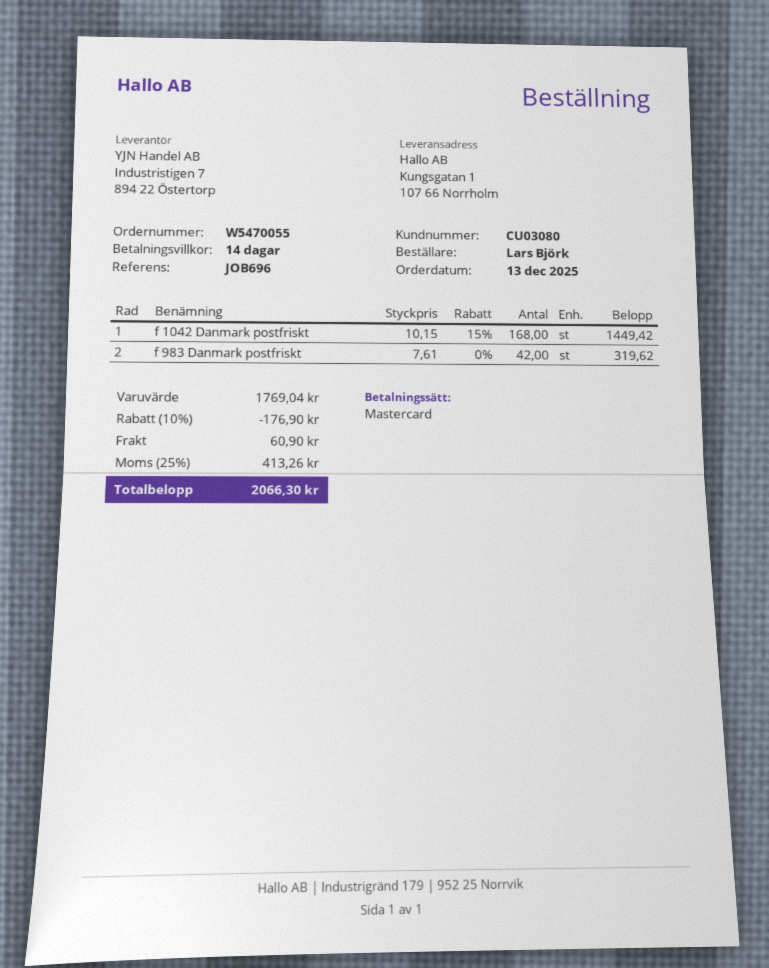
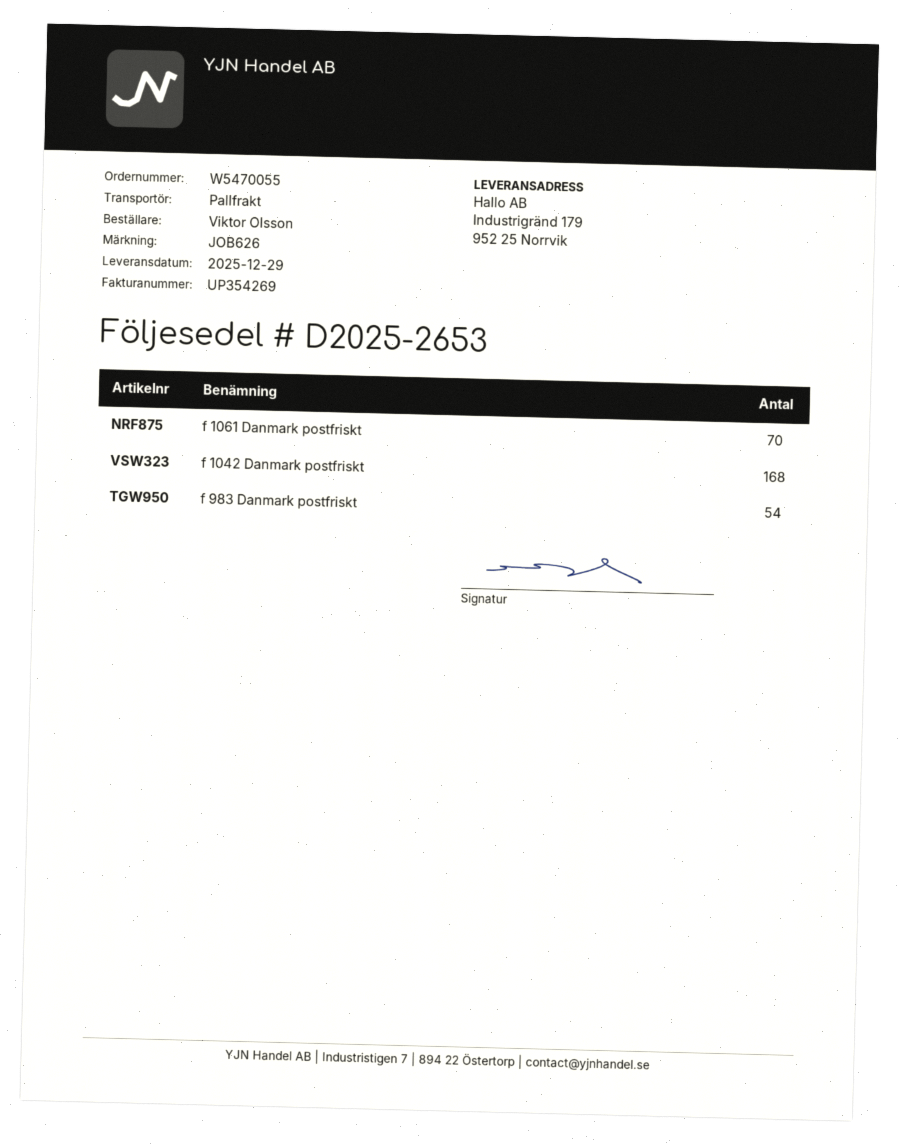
reference: JOB696 -> JOB626
ordered by: Lars Björk -> Viktor Olsson
ship to: Kungsgatan 1, 107 66 Norrholm -> Industrigränd 179, 952 25 Norrvik
f 983 Danmark postfriskt: 42 -> 54
f 1061 Danmark postfriskt: none -> 70

